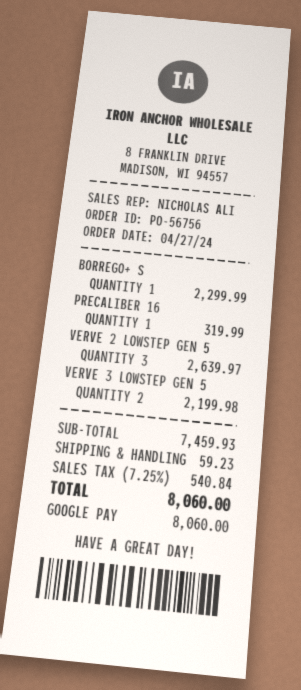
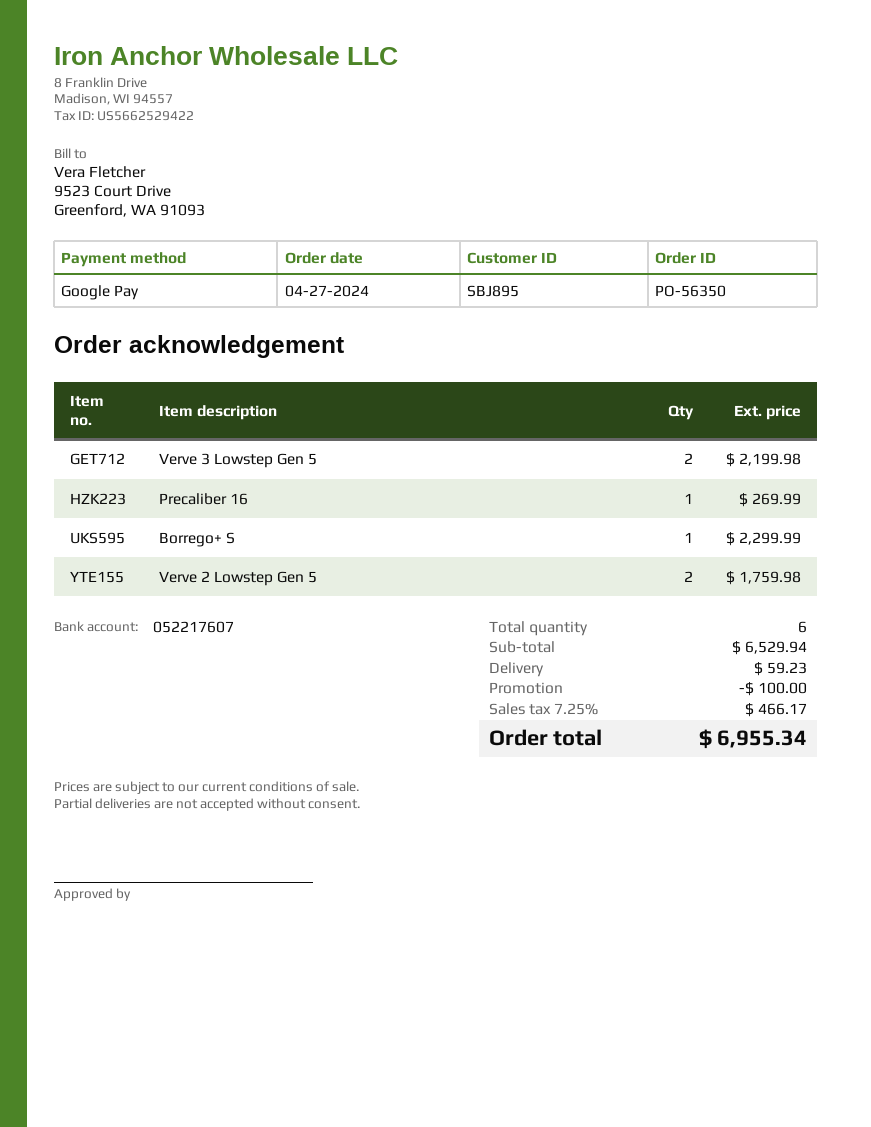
order number: PO-56756 -> PO-56350
PRECALIBER 16: 1 for 319.99 -> 1 for 269.99
VERVE 2 LOWSTEP GEN 5: 3 for 2639.97 -> 2 for 1759.98
subtotal: 7459.93 -> 6529.94
discount: none -> 100.00
tax: 7.25% = 540.84 -> 7.25% = 466.17
total: 8060.00 -> 6955.34

